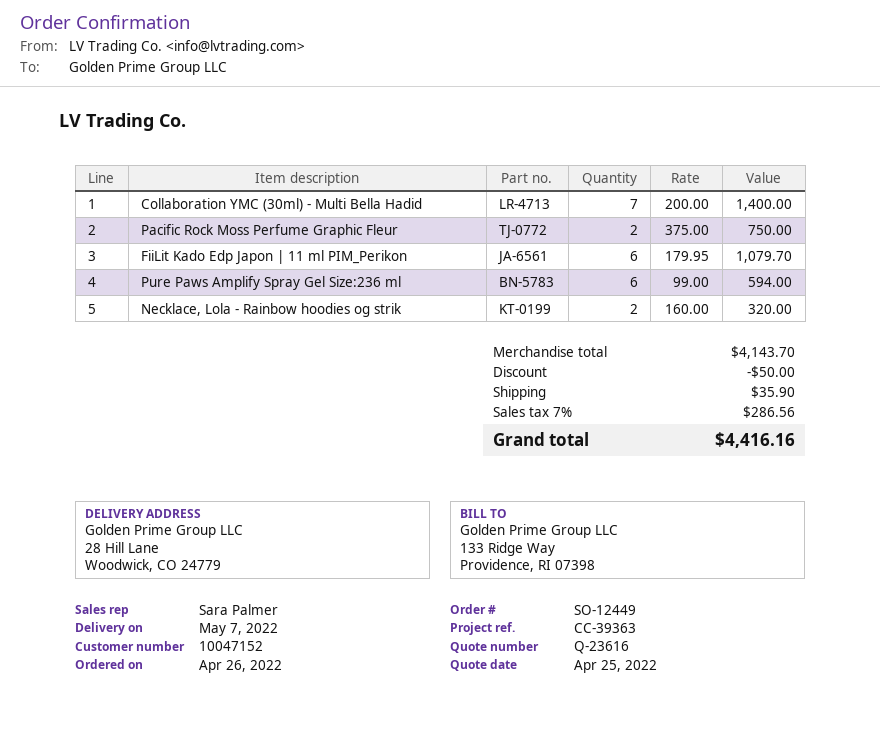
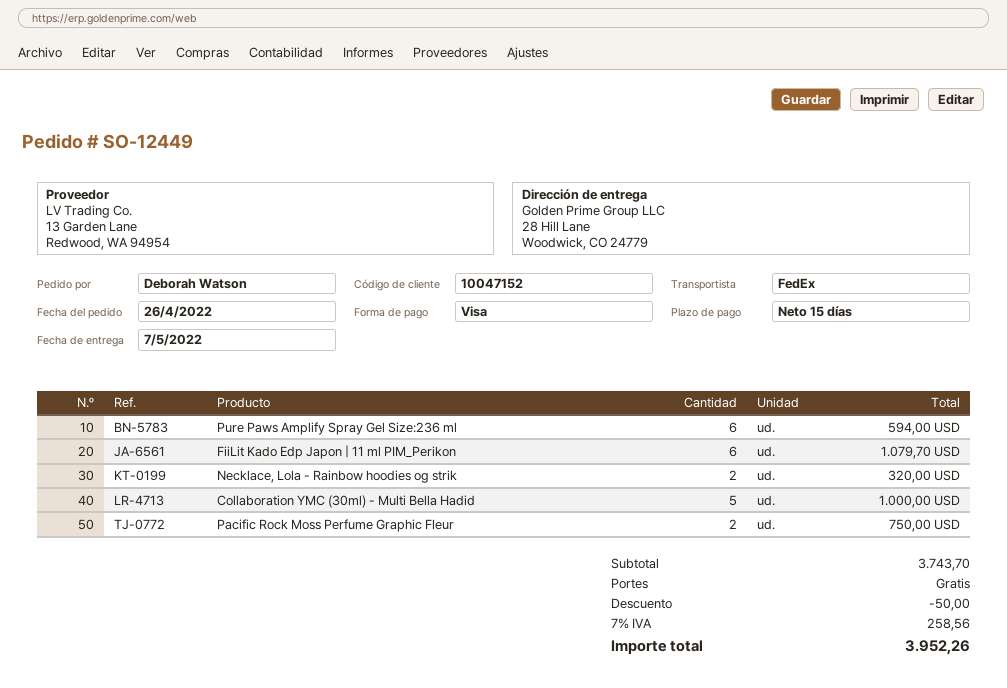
Collaboration YMC (30ml) - Multi Bella Hadid: 7 for 1400.00 -> 5 for 1000.00
subtotal: 4143.70 -> 3743.70
shipping: 35.90 -> 0.00
tax: 7% = 286.56 -> 7% = 258.56
total: 4416.16 -> 3952.26

